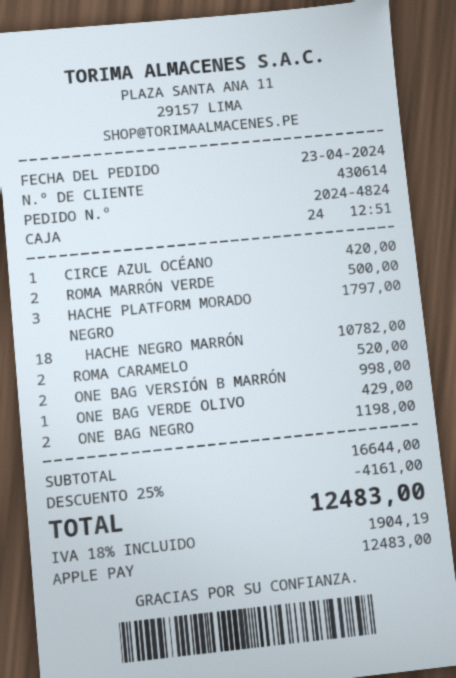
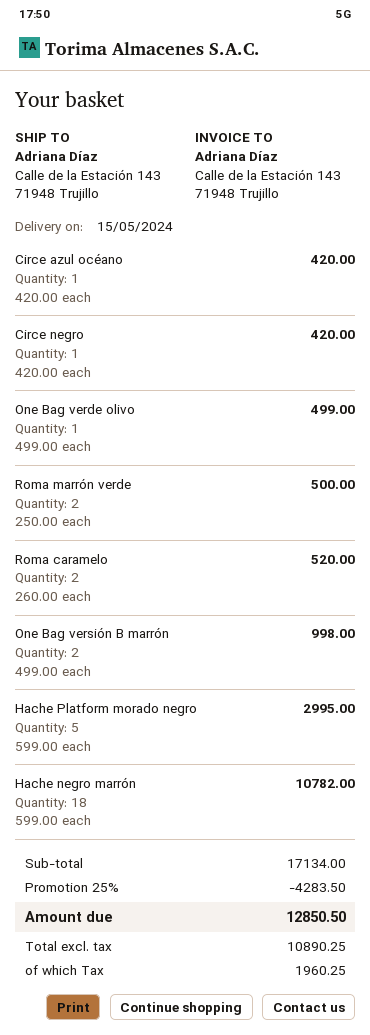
HACHE PLATFORM MORADO NEGRO: 3 for 1797.00 -> 5 for 2995.00
ONE BAG VERDE OLIVO: 1 for 429.00 -> 1 for 499.00
ONE BAG NEGRO: 2 for 1198.00 -> none
Circe negro: none -> 1 for 420.00
subtotal: 16644.00 -> 17134.00
discount: 25% = 4161.00 -> 25% = 4283.50
tax: 1904.19 -> 1960.25
total: 12483.00 -> 12850.50

